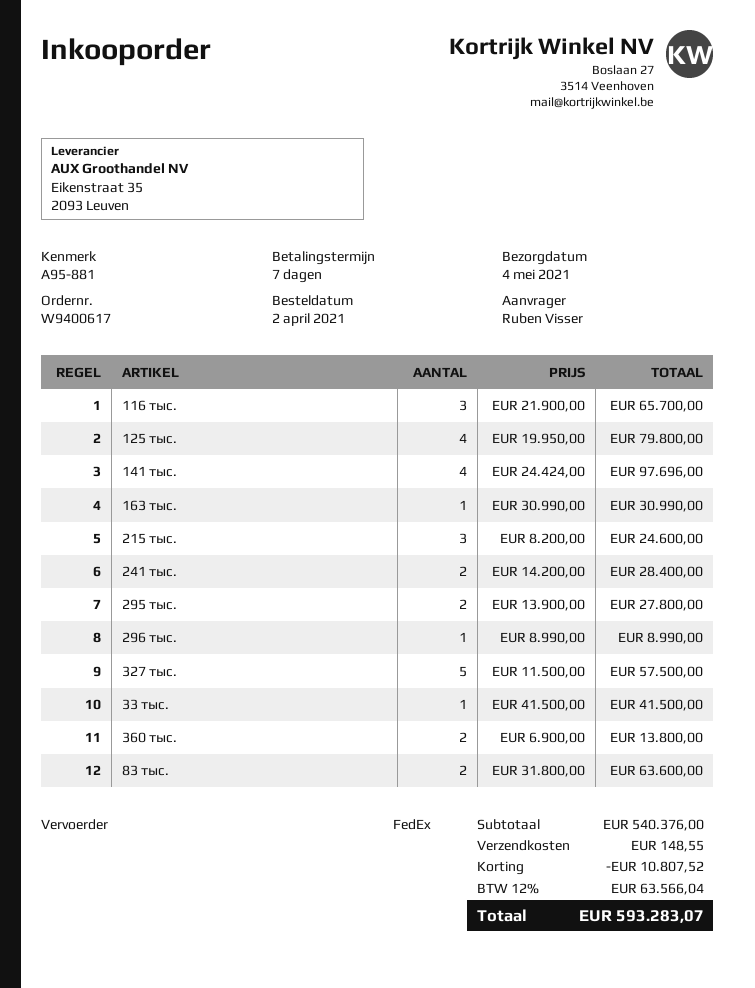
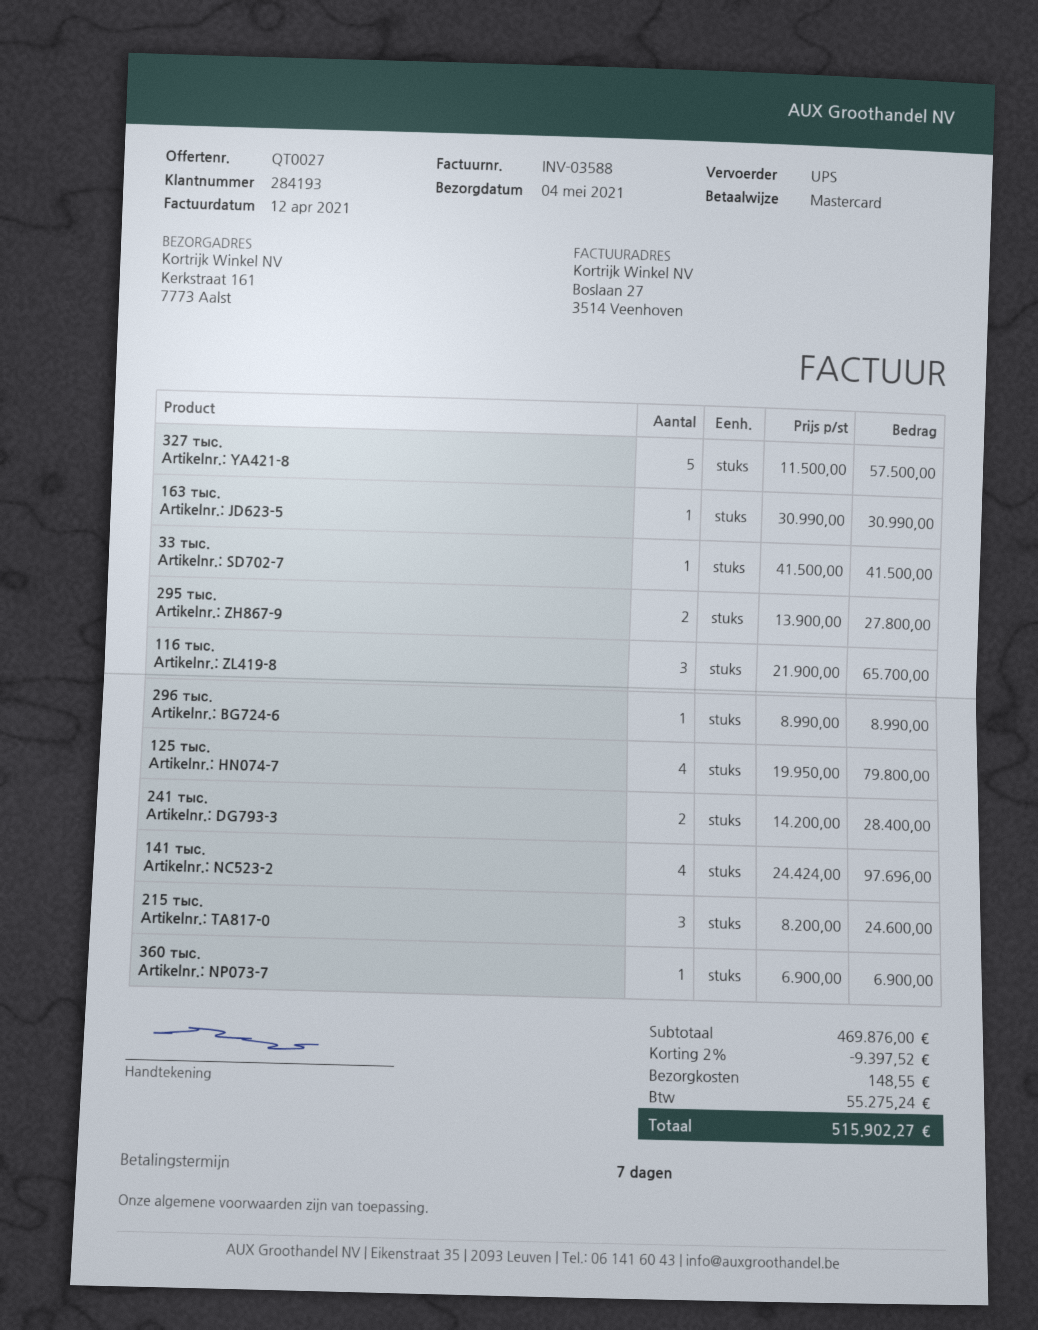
shipping method: FedEx -> UPS
360 тыс.: 2 x 6900.00 = 13800.00 -> 1 x 6900.00 = 6900.00
83 тыс.: 2 x 31800.00 = 63600.00 -> none
subtotal: 540376.00 -> 469876.00
discount: 10807.52 -> 9397.52
tax: 63566.04 -> 55275.24
total: 593283.07 -> 515902.27

